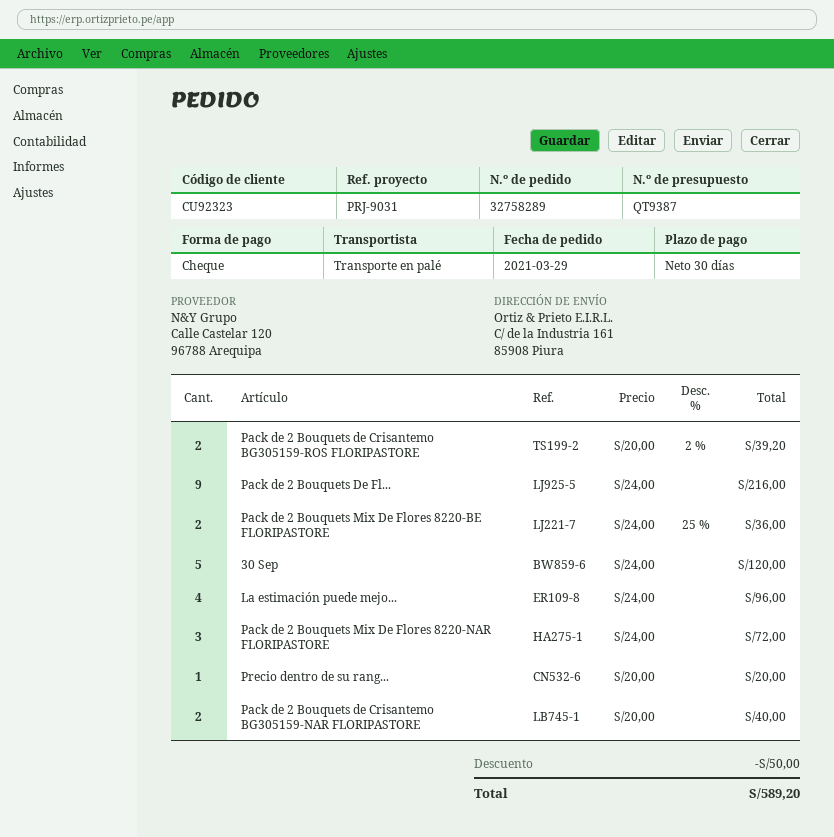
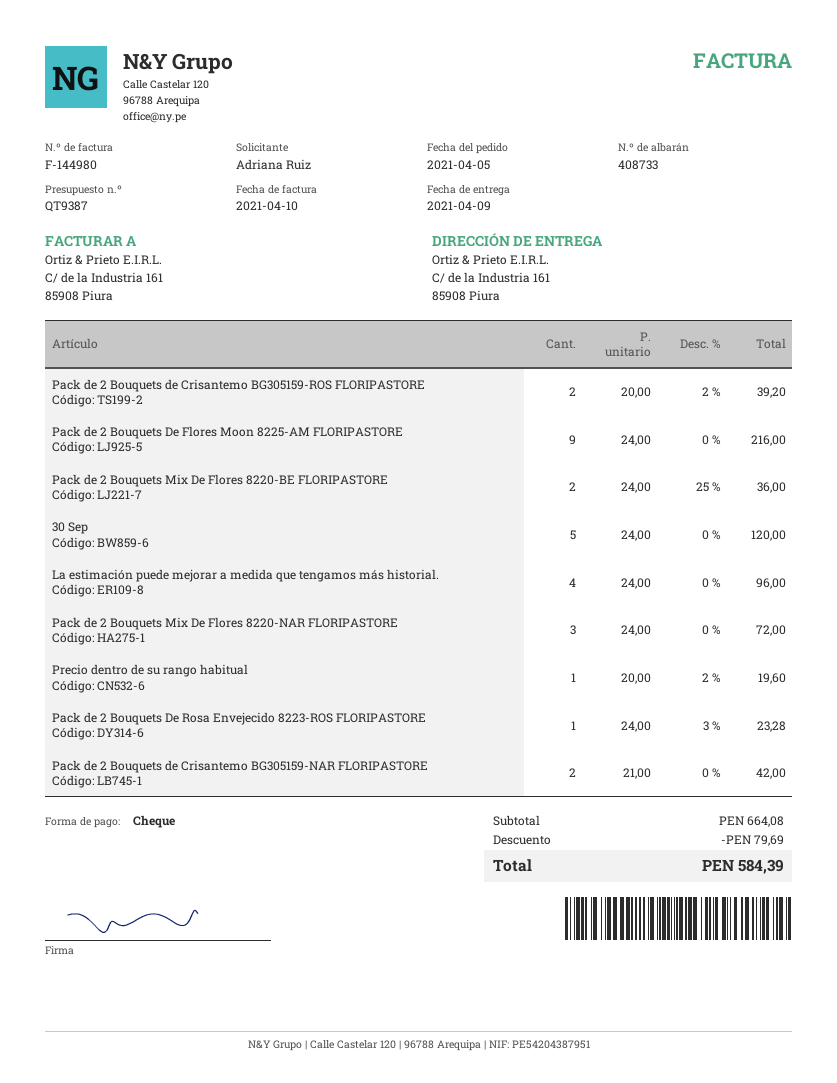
order date: 2021-03-29 -> 2021-04-05
Precio dentro de su rang...: 1 x 20.00 = 20.00 -> 1 x 20.00 - 2% = 19.60
Pack de 2 Bouquets de Crisantemo BG305159-NAR FLORIPASTORE: 2 x 20.00 = 40.00 -> 2 x 21.00 = 42.00
Pack de 2 Bouquets De Rosa Envejecido 8223-ROS FLORIPASTORE: none -> 1 x 24.00 - 3% = 23.28
discount: 50.00 -> 79.69
total: 589.20 -> 584.39

